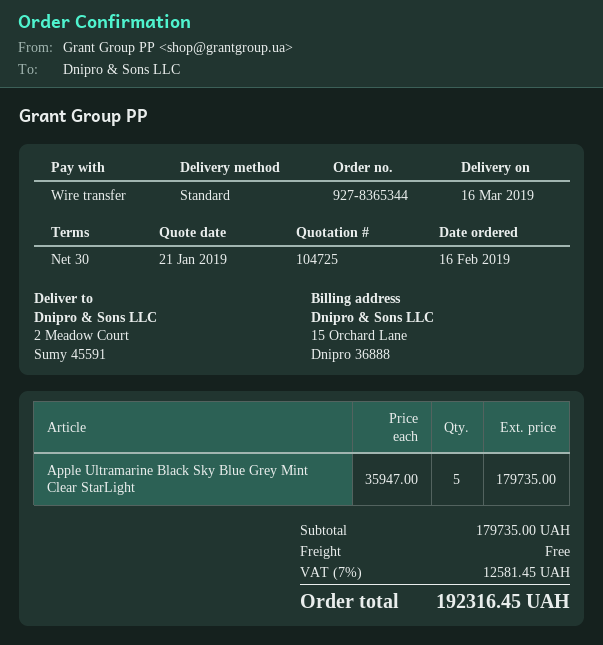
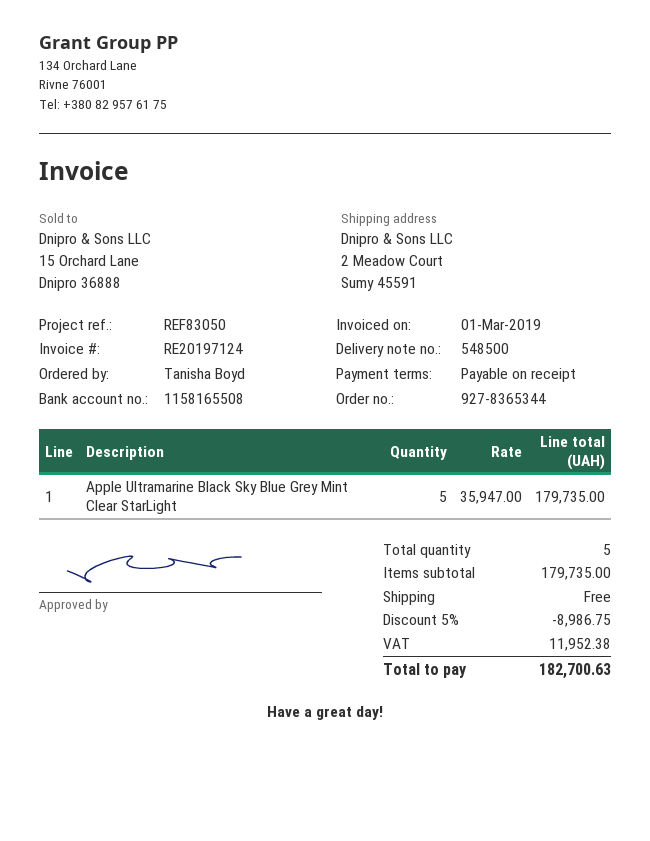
payment terms: 30 days -> on receipt
discount: none -> 5% = 8986.75
tax: 12581.45 -> 11952.38
total: 192316.45 -> 182700.63

